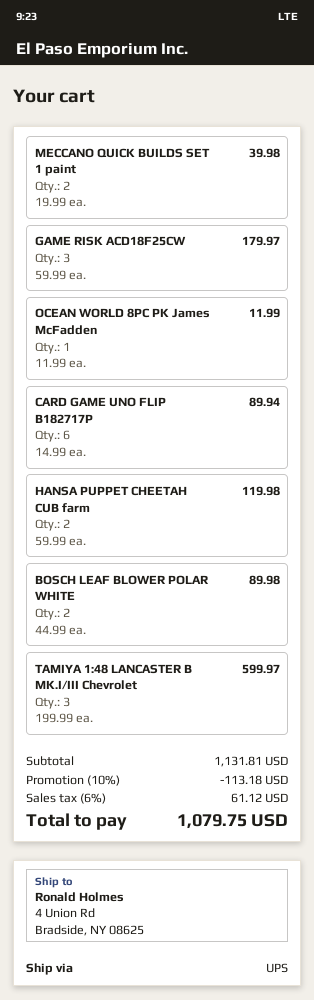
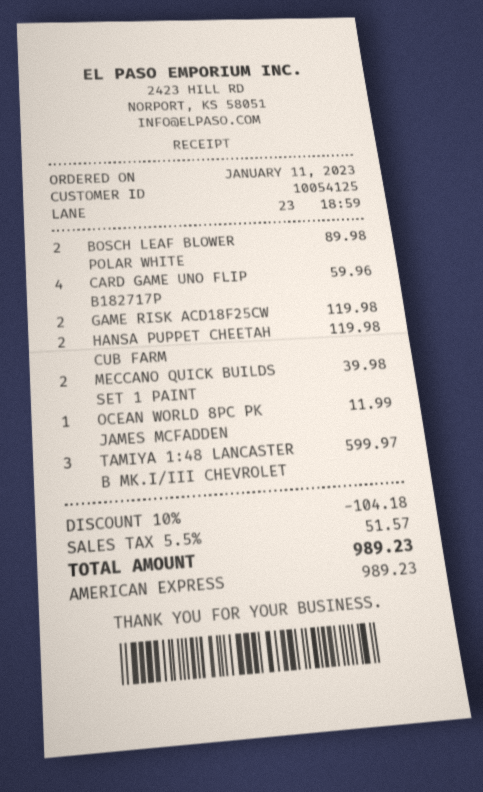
GAME RISK ACD18F25CW: 3 for 179.97 -> 2 for 119.98
CARD GAME UNO FLIP B182717P: 6 for 89.94 -> 4 for 59.96
discount: 10% = 113.18 -> 10% = 104.18
tax: 6% = 61.12 -> 5.5% = 51.57
total: 1079.75 -> 989.23

